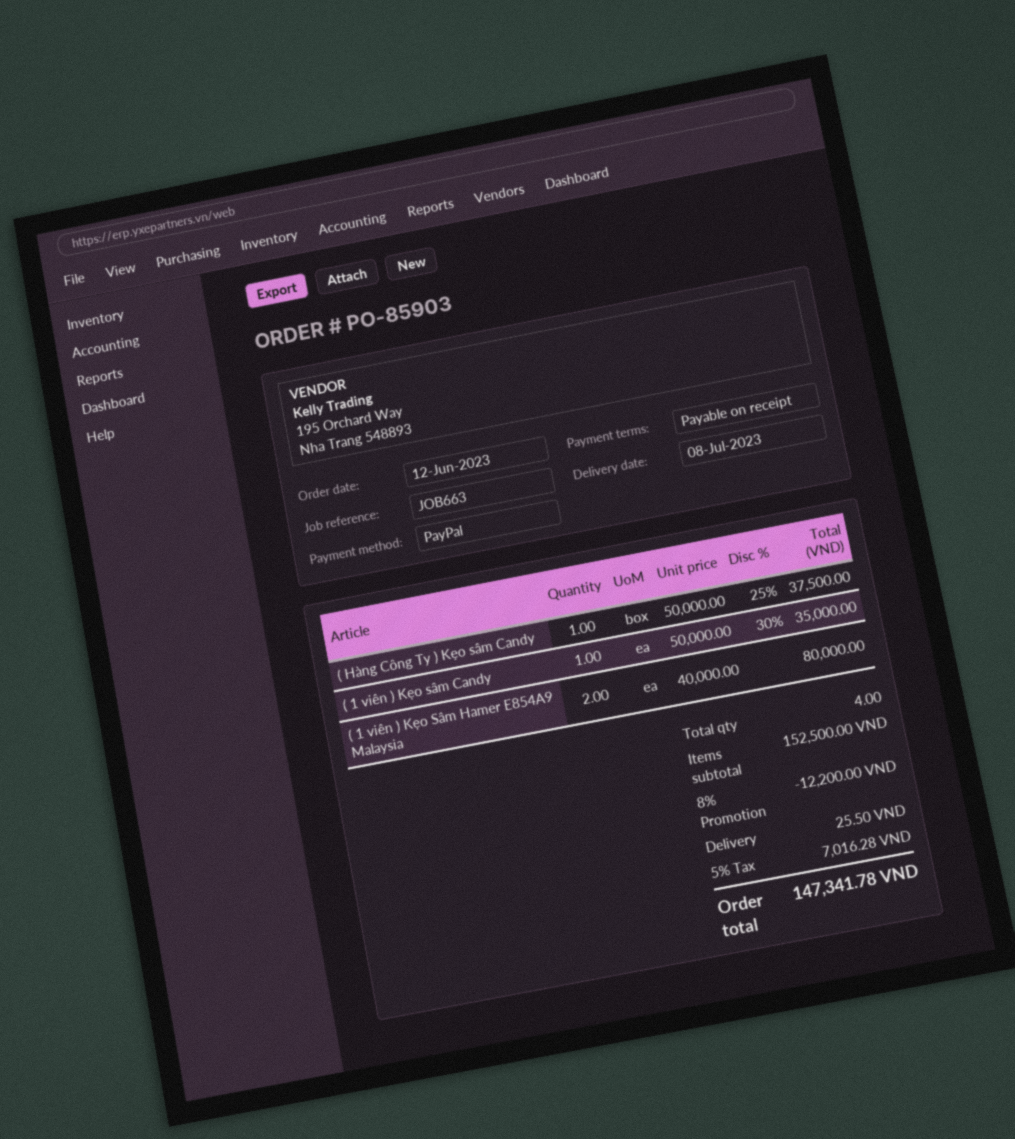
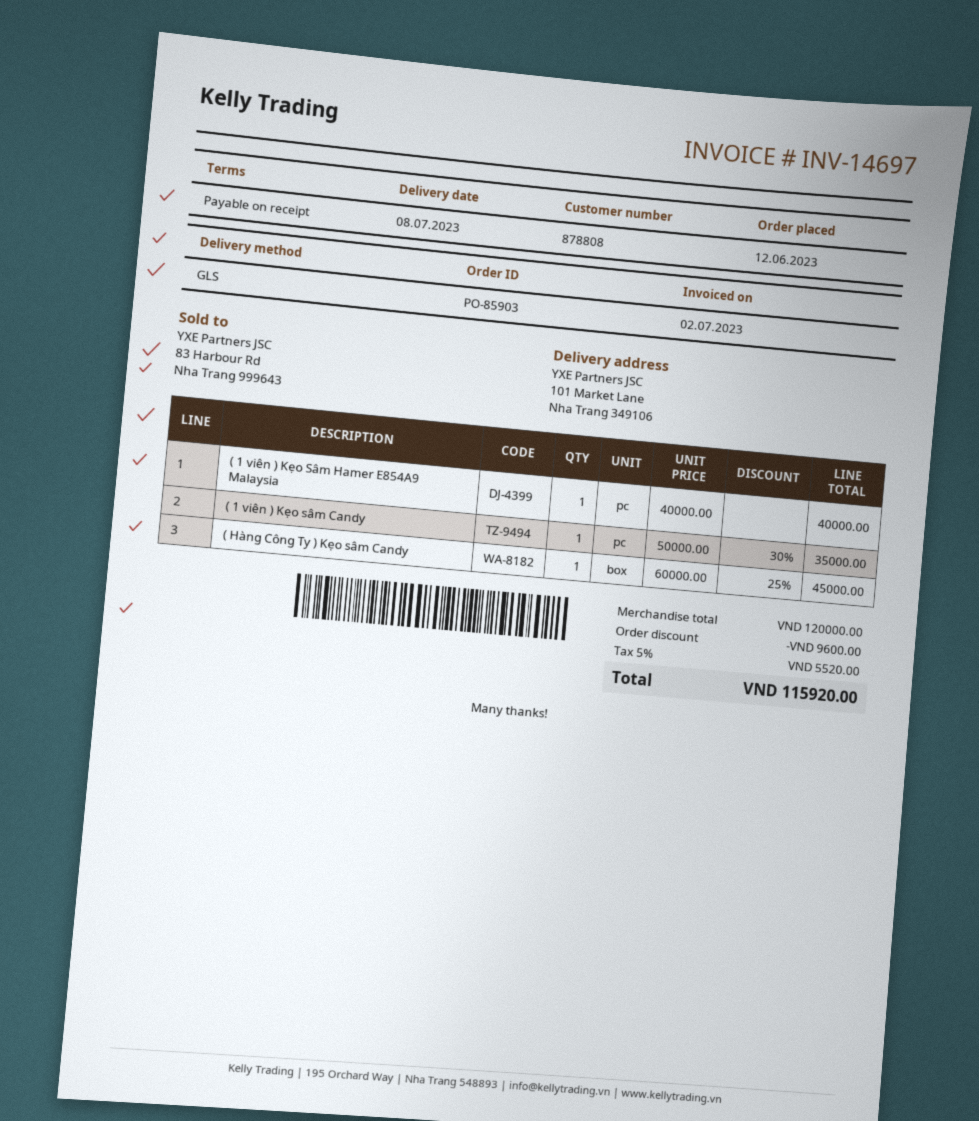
( Hàng Công Ty ) Kẹo sâm Candy: 1 x 50000.00 - 25% = 37500.00 -> 1 x 60000.00 - 25% = 45000.00
( 1 viên ) Kẹo Sâm Hamer E854A9 Malaysia: 2 x 40000.00 = 80000.00 -> 1 x 40000.00 = 40000.00
subtotal: 152500.00 -> 120000.00
discount: 12200.00 -> 9600.00
shipping: 25.50 -> none
tax: 5% = 7016.28 -> 5% = 5520.00
total: 147341.78 -> 115920.00

